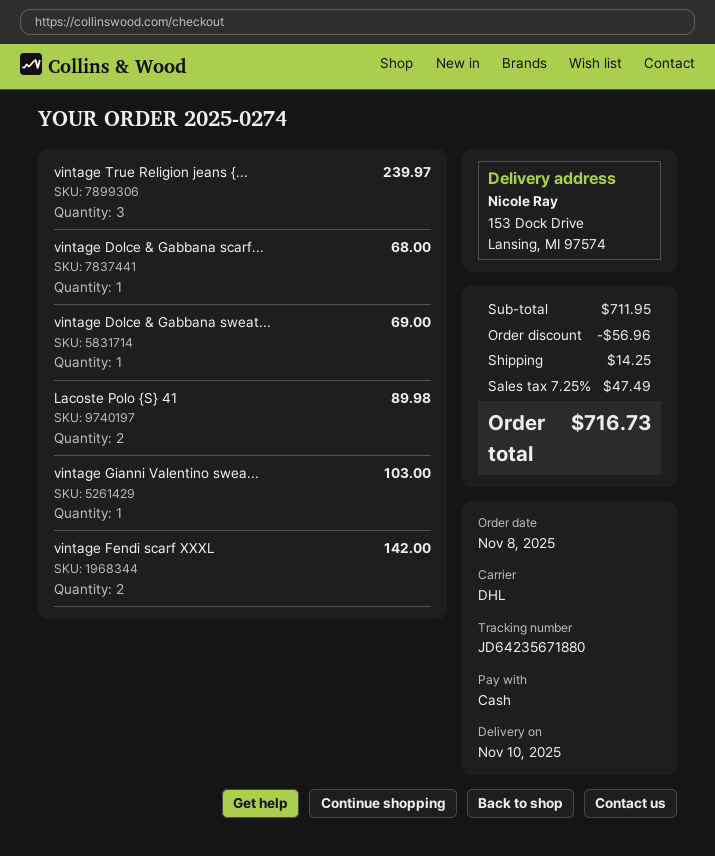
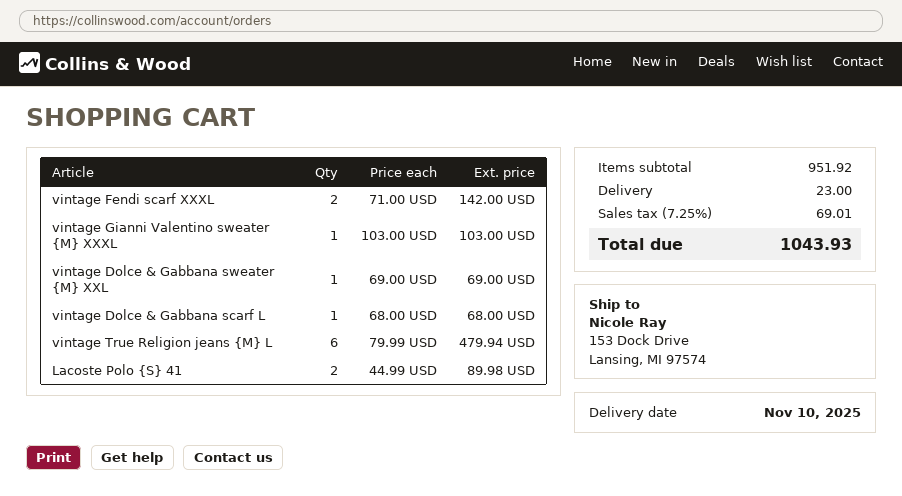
vintage True Religion jeans {...: 3 for 239.97 -> 6 for 479.94
subtotal: 711.95 -> 951.92
discount: 56.96 -> none
shipping: 14.25 -> 23.00
tax: 7.25% = 47.49 -> 7.25% = 69.01
total: 716.73 -> 1043.93

